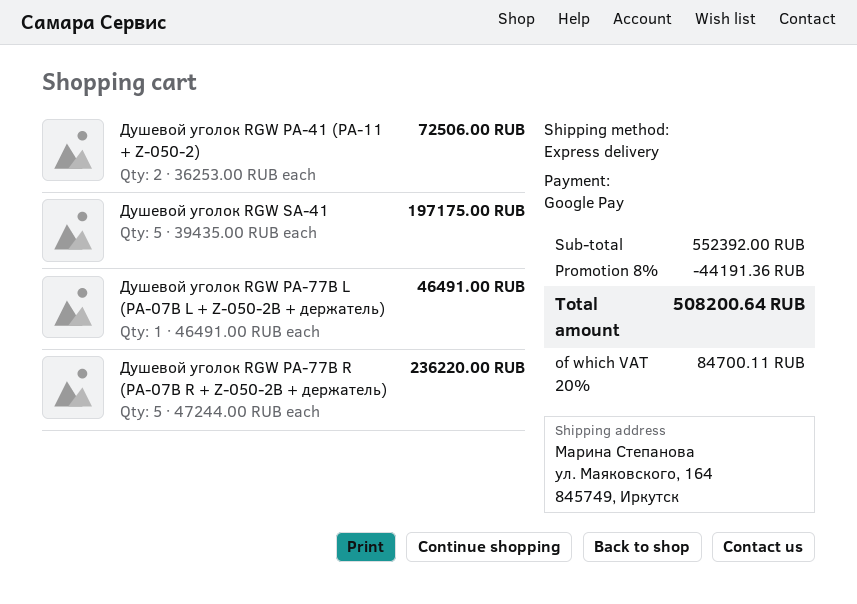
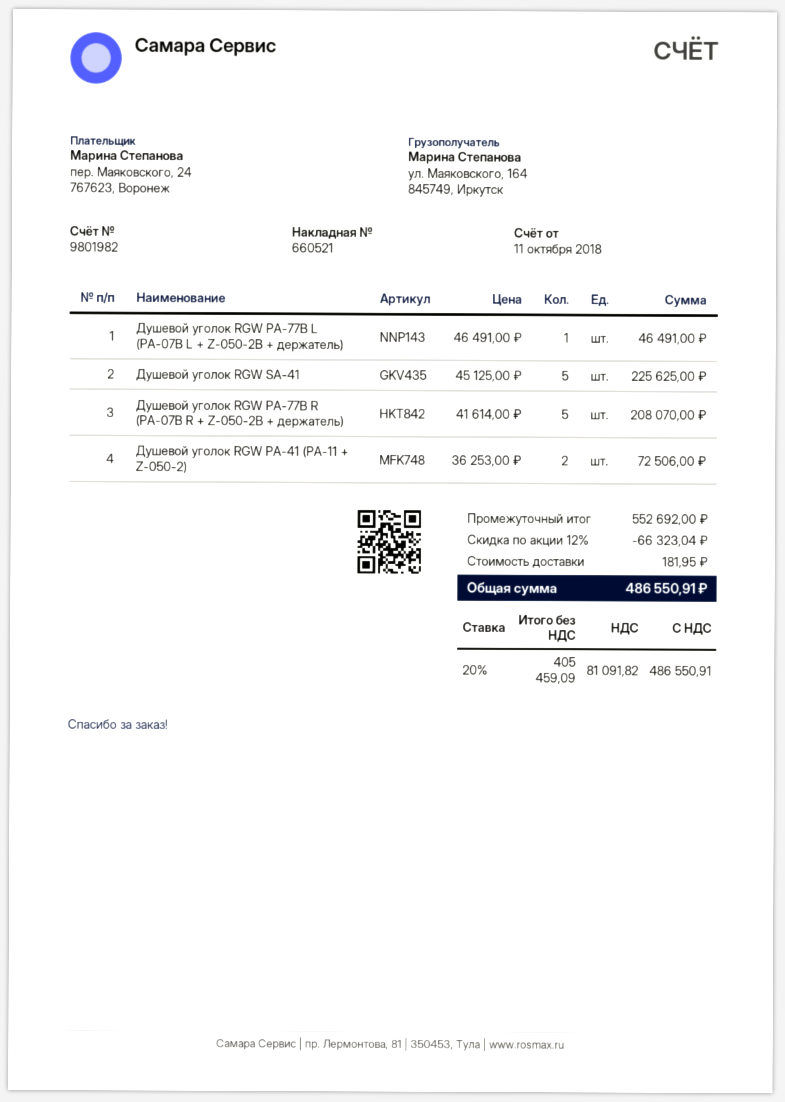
Душевой уголок RGW SA-41: 5 x 39435.00 = 197175.00 -> 5 x 45125.00 = 225625.00
Душевой уголок RGW PA-77B R (PA-07B R + Z-050-2B + держатель): 5 x 47244.00 = 236220.00 -> 5 x 41614.00 = 208070.00
subtotal: 552392.00 -> 552692.00
discount: 8% = 44191.36 -> 12% = 66323.04
shipping: none -> 181.95
tax: 20% = 84700.11 -> 20% = 81091.82
total: 508200.64 -> 486550.91

